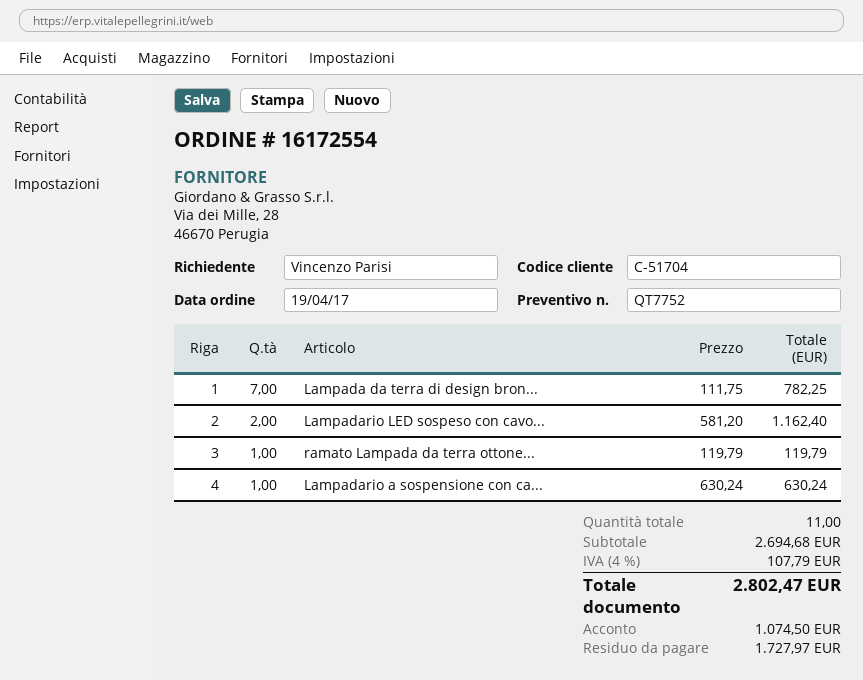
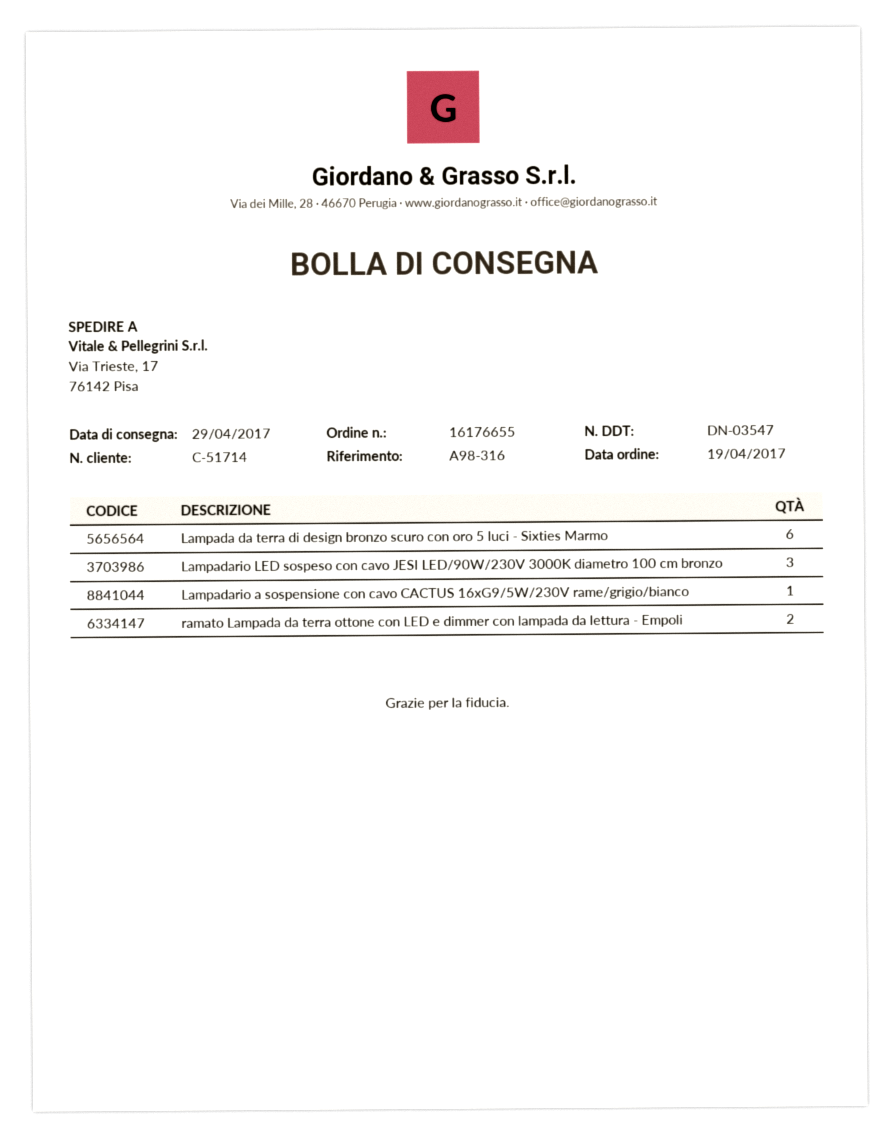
order number: 16172554 -> 16176655
customer number: C-51704 -> C-51714
Lampada da terra di design bron...: 7 -> 6
Lampadario LED sospeso con cavo...: 2 -> 3
ramato Lampada da terra ottone...: 1 -> 2

